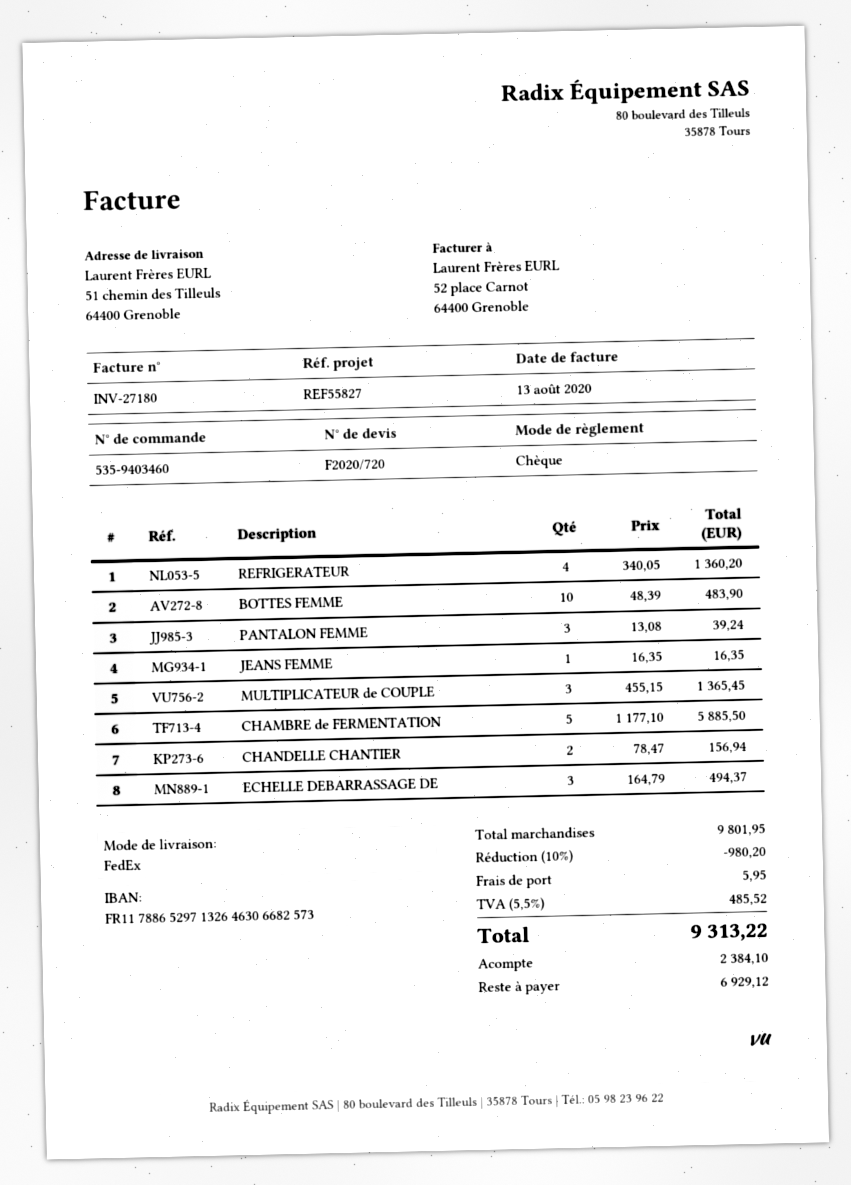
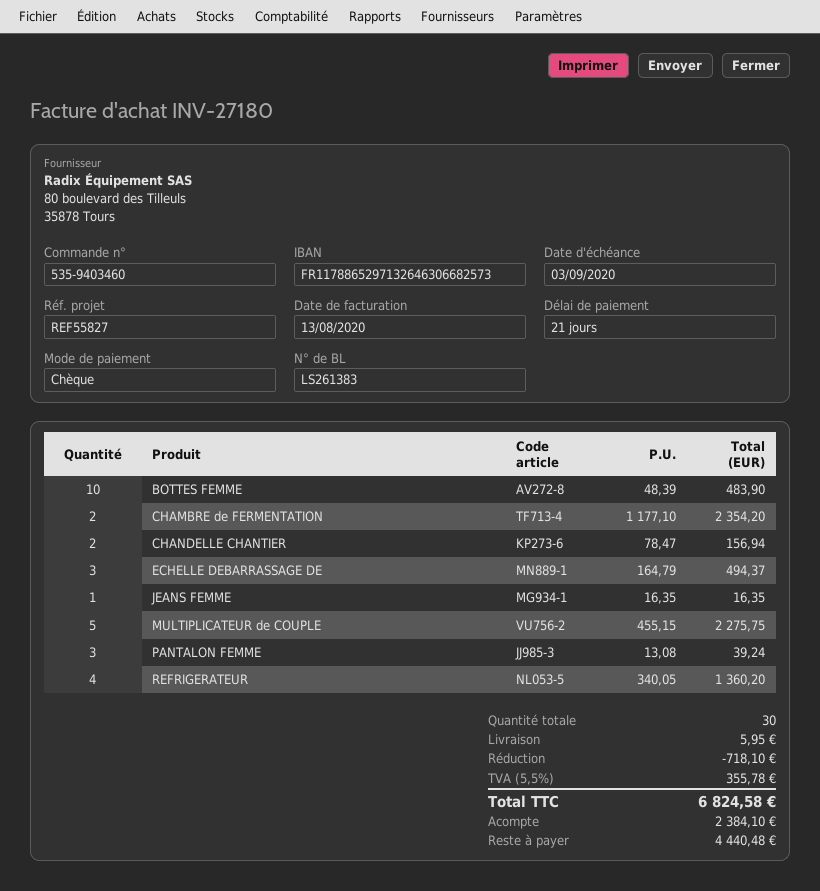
MULTIPLICATEUR de COUPLE: 3 x 455.15 = 1365.45 -> 5 x 455.15 = 2275.75
CHAMBRE de FERMENTATION: 5 x 1177.10 = 5885.50 -> 2 x 1177.10 = 2354.20
discount: 980.20 -> 718.10
tax: 5.5% = 485.52 -> 5.5% = 355.78
total: 9313.22 -> 6824.58
balance: 6929.12 -> 4440.48

